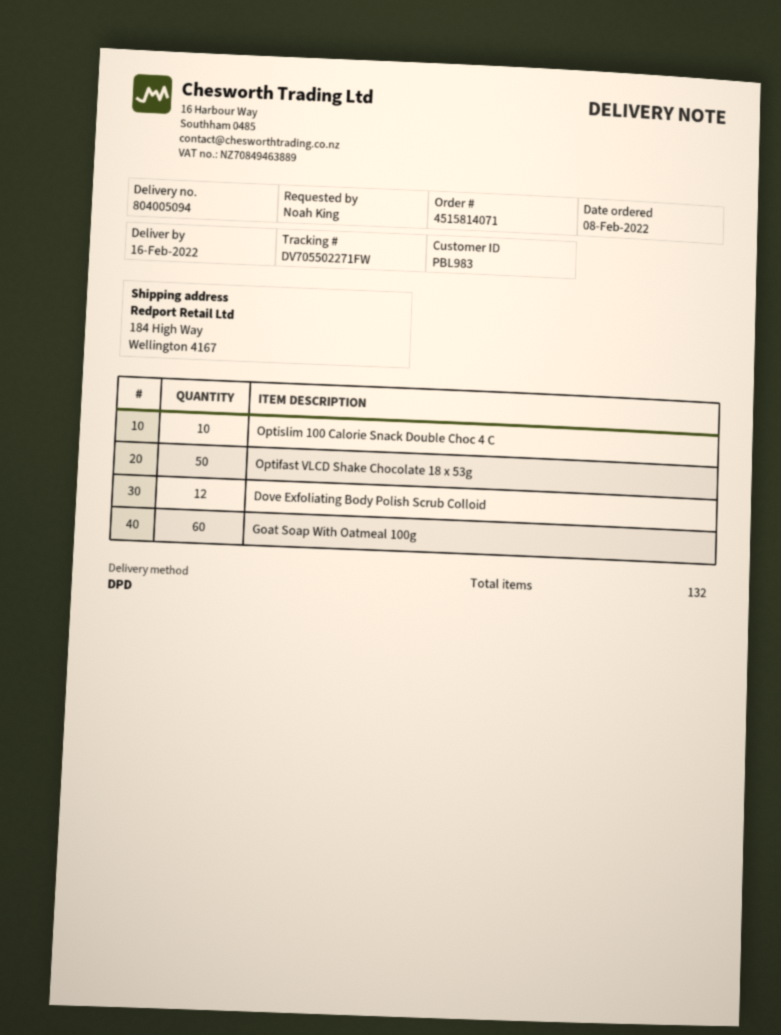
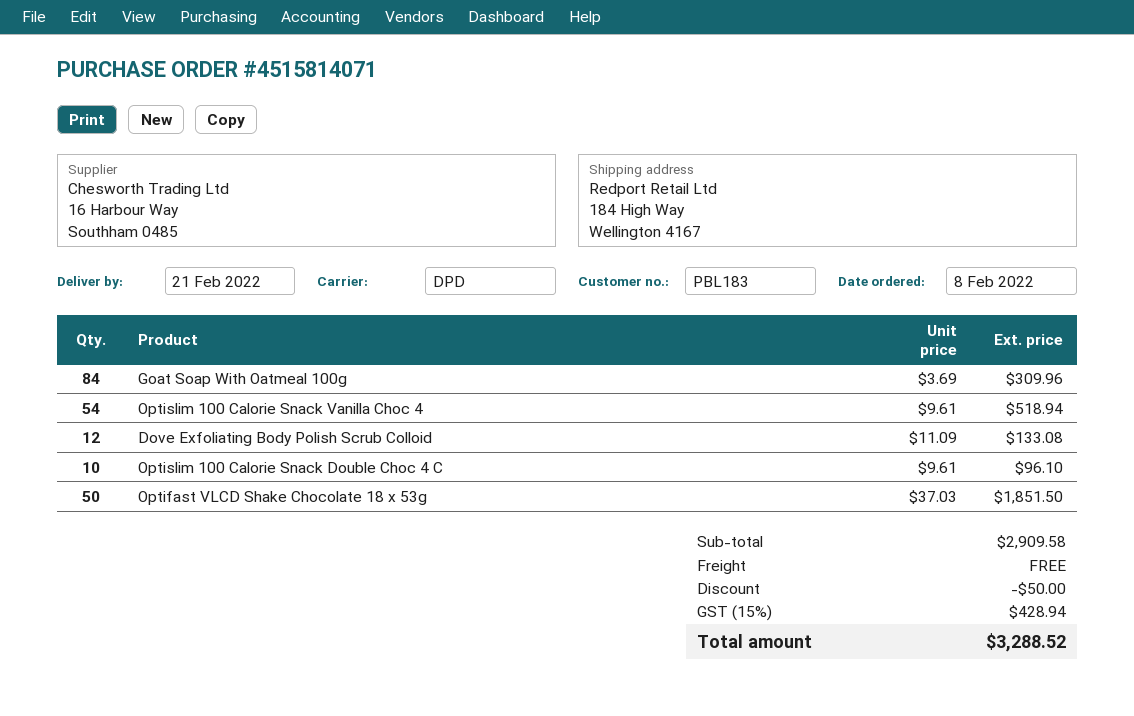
delivery date: 2022-02-16 -> 2022-02-21
customer number: PBL983 -> PBL183
Goat Soap With Oatmeal 100g: 60 -> 84
Optislim 100 Calorie Snack Vanilla Choc 4: none -> 54

